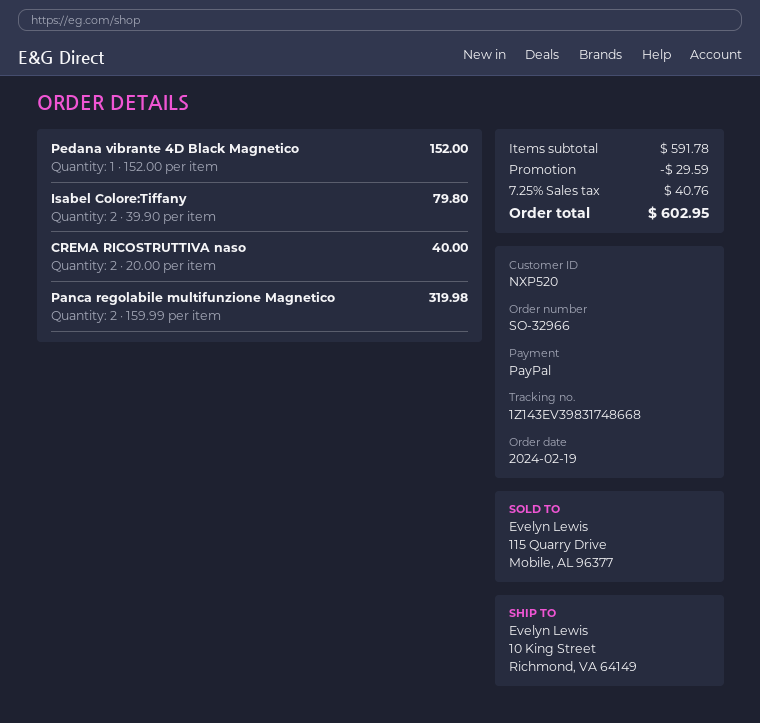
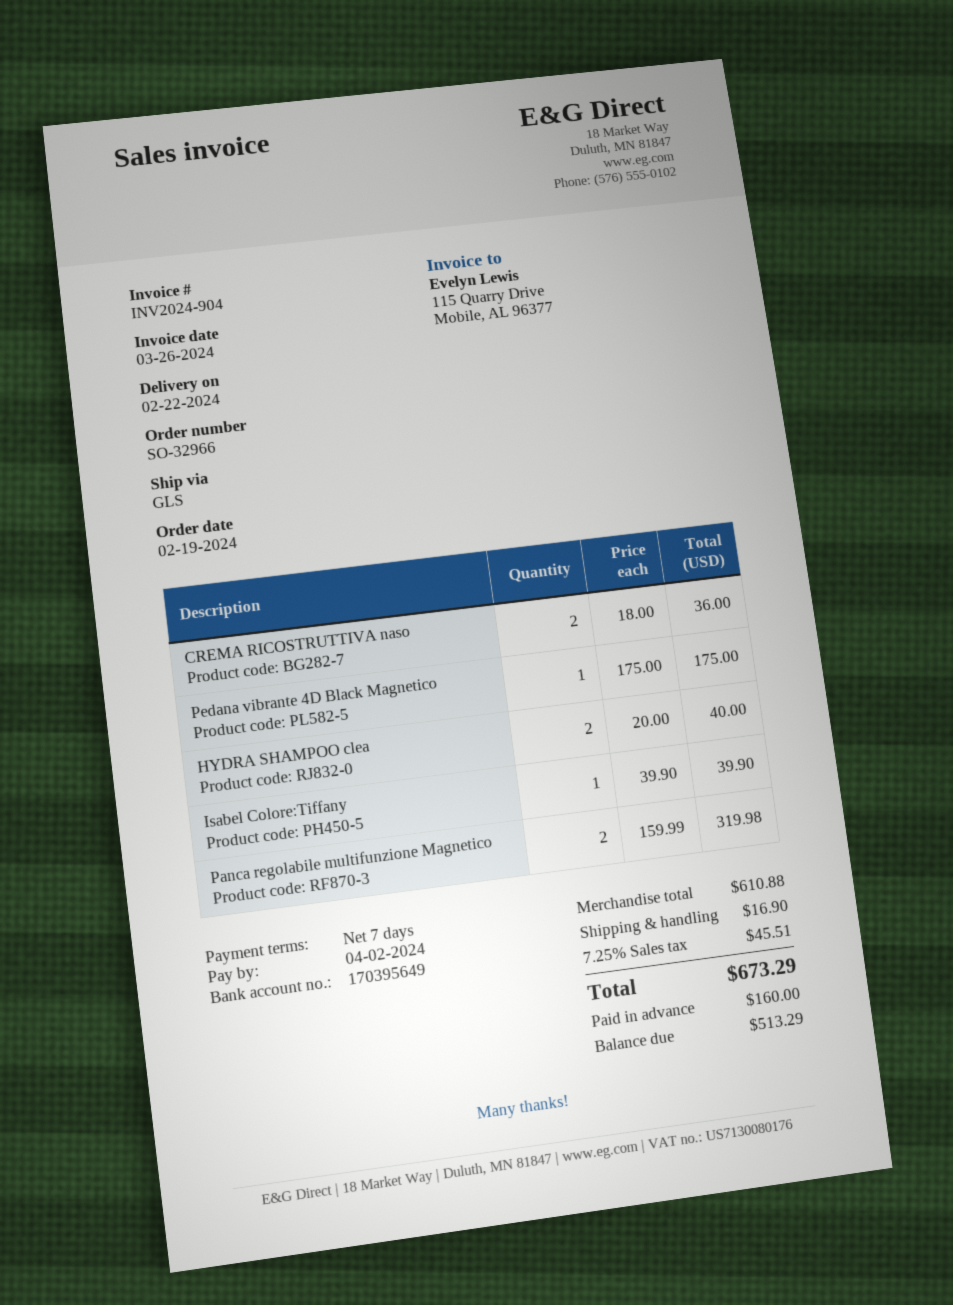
Pedana vibrante 4D Black Magnetico: 1 x 152.00 = 152.00 -> 1 x 175.00 = 175.00
Isabel Colore:Tiffany: 2 x 39.90 = 79.80 -> 1 x 39.90 = 39.90
CREMA RICOSTRUTTIVA naso: 2 x 20.00 = 40.00 -> 2 x 18.00 = 36.00
HYDRA SHAMPOO clea: none -> 2 x 20.00 = 40.00
subtotal: 591.78 -> 610.88
discount: 29.59 -> none
shipping: none -> 16.90
tax: 7.25% = 40.76 -> 7.25% = 45.51
total: 602.95 -> 673.29

